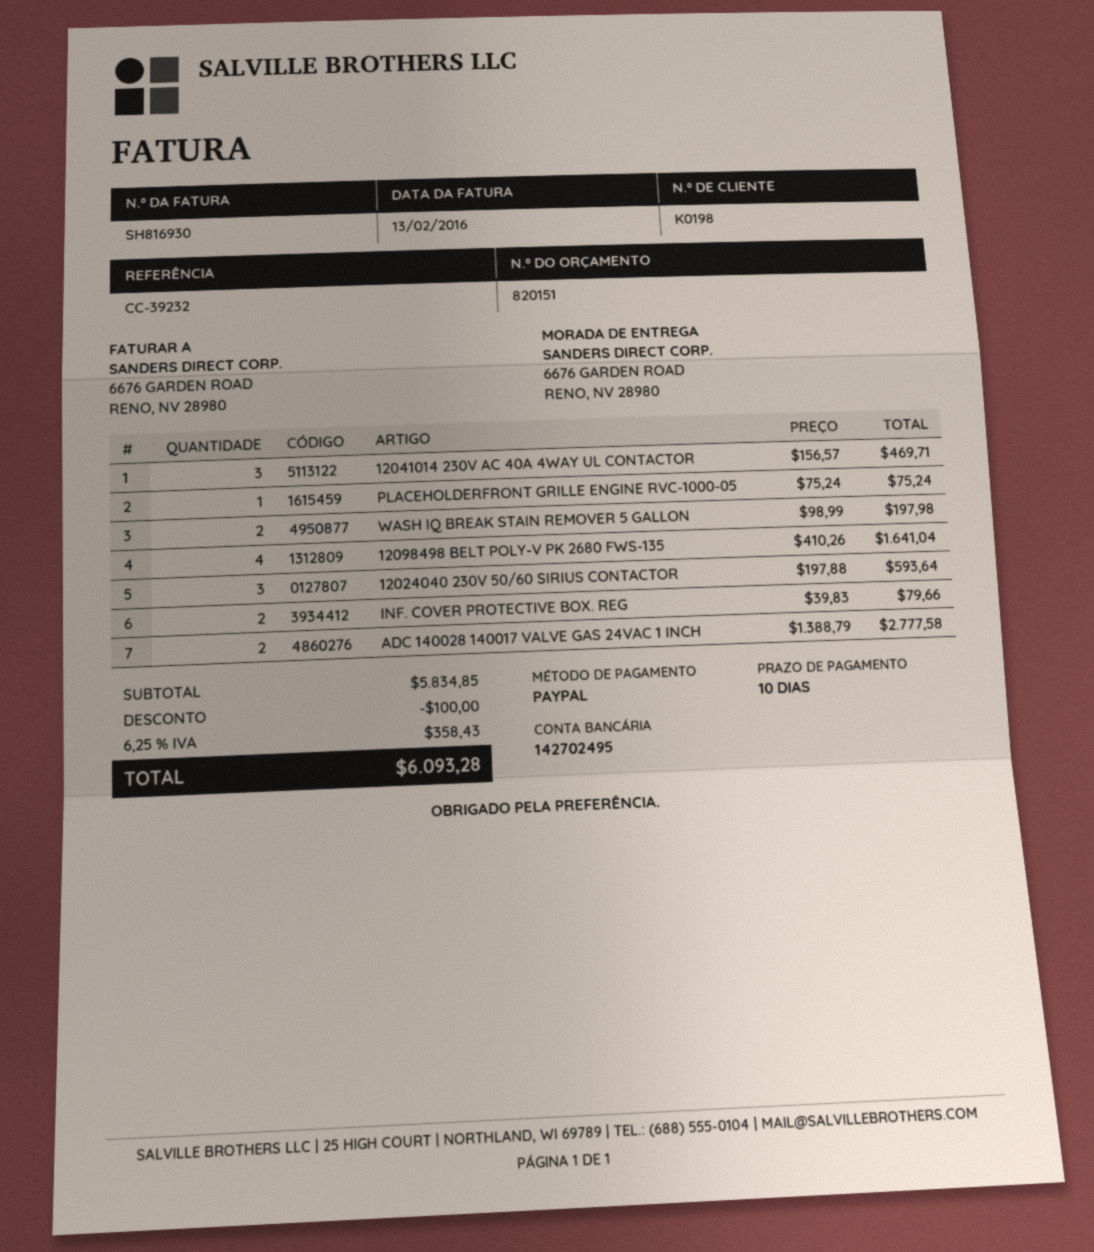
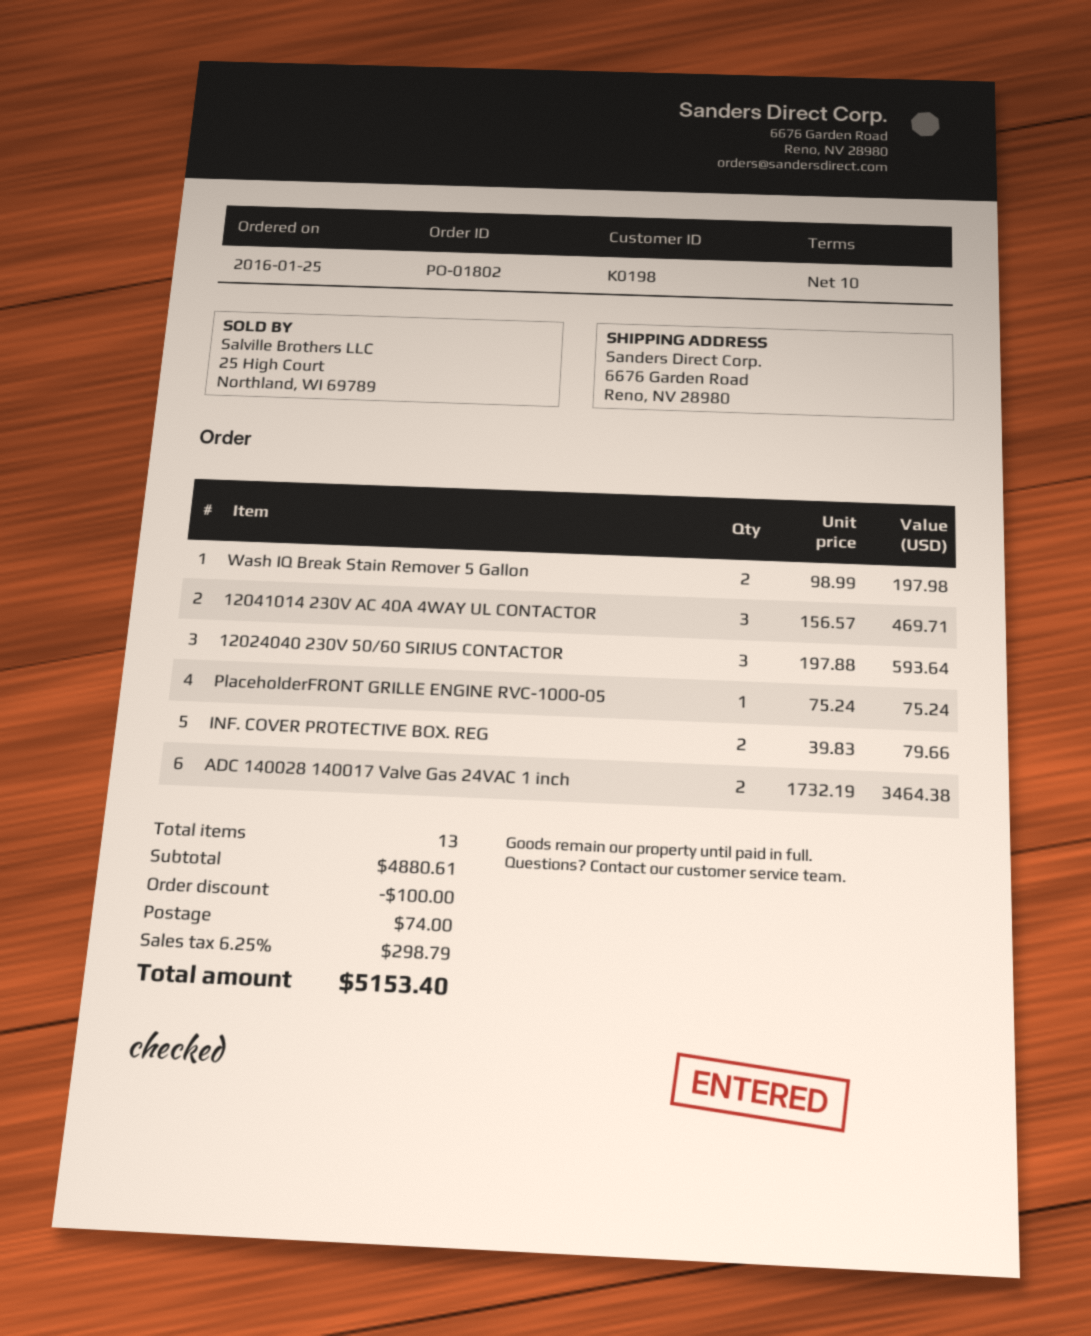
12098498 BELT POLY-V PK 2680 FWS-135: 4 x 410.26 = 1641.04 -> none
ADC 140028 140017 VALVE GAS 24VAC 1 INCH: 2 x 1388.79 = 2777.58 -> 2 x 1732.19 = 3464.38
subtotal: 5834.85 -> 4880.61
shipping: none -> 74.00
tax: 6.25% = 358.43 -> 6.25% = 298.79
total: 6093.28 -> 5153.40

